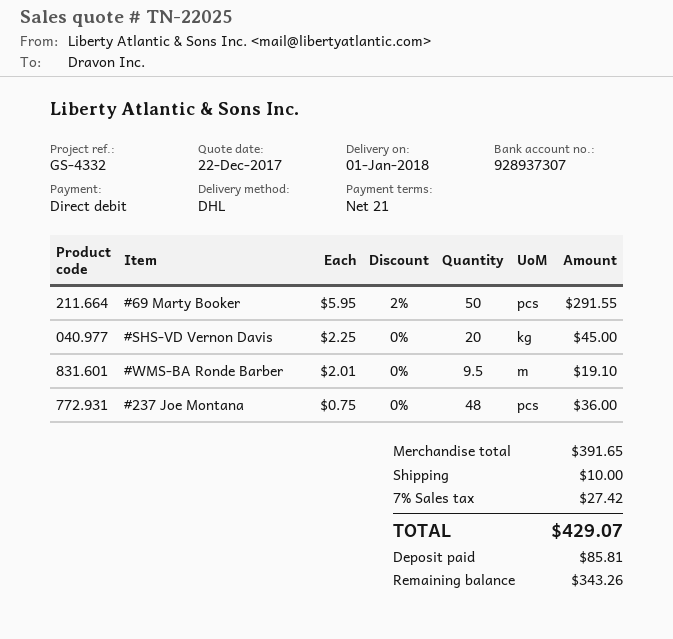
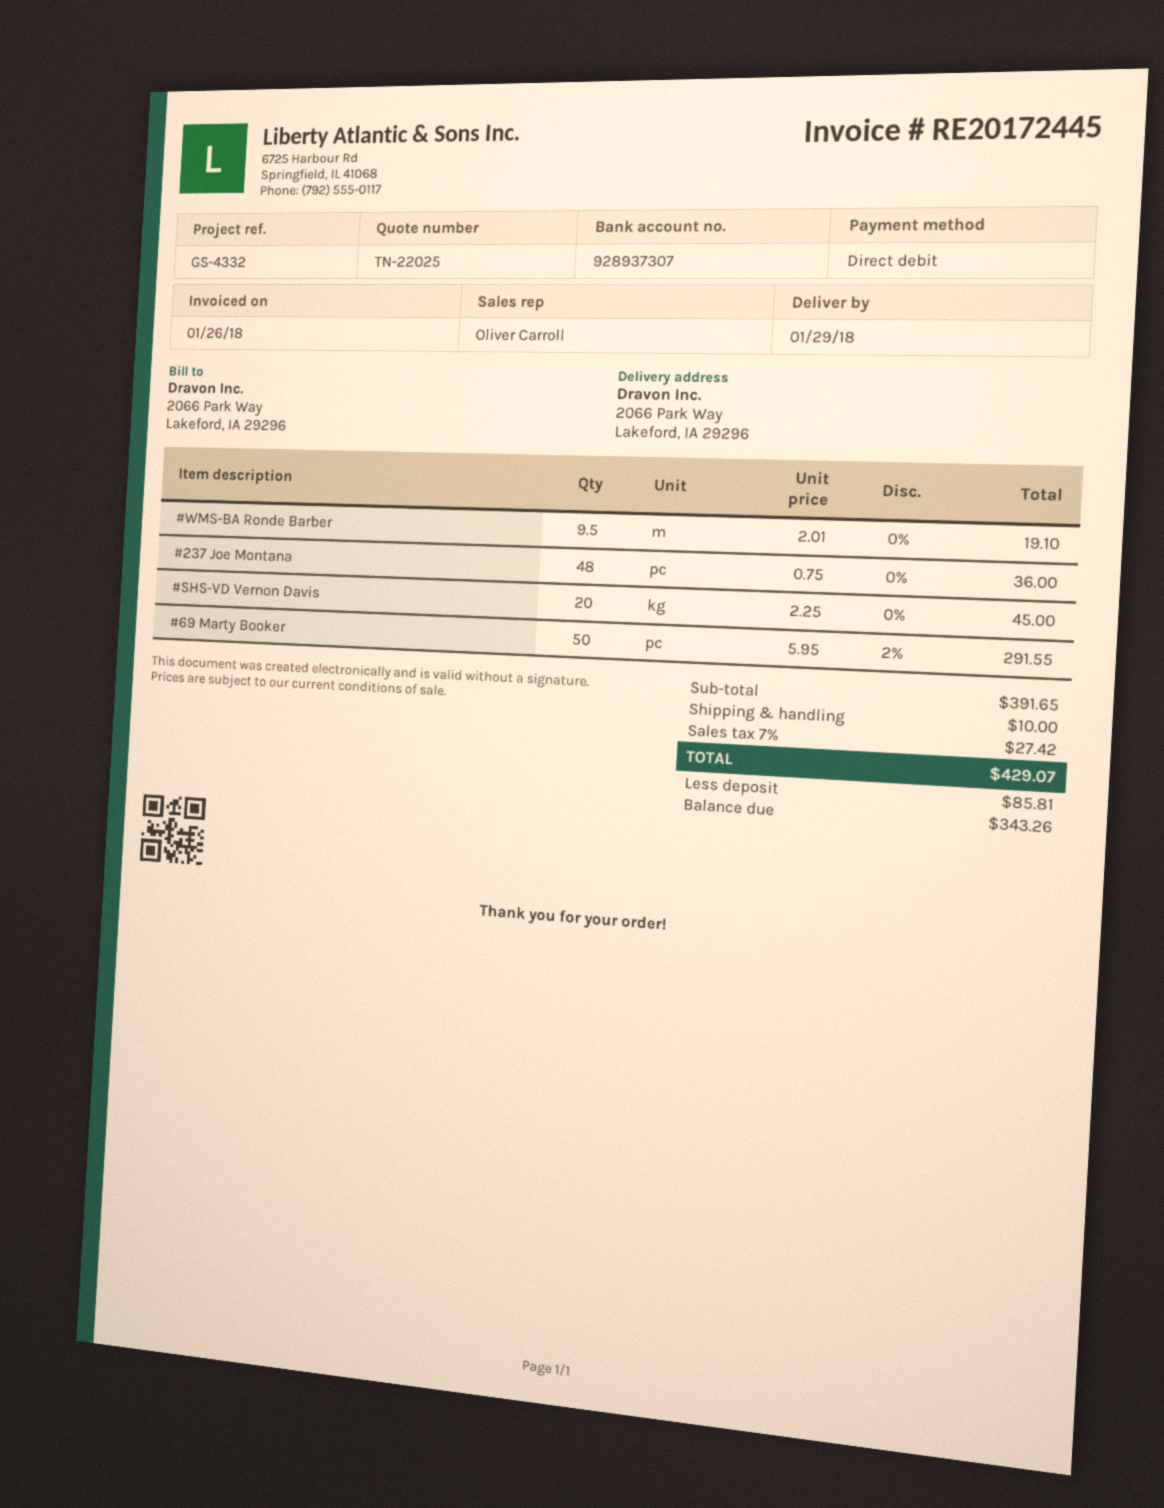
delivery date: 2018-01-01 -> 2018-01-29

